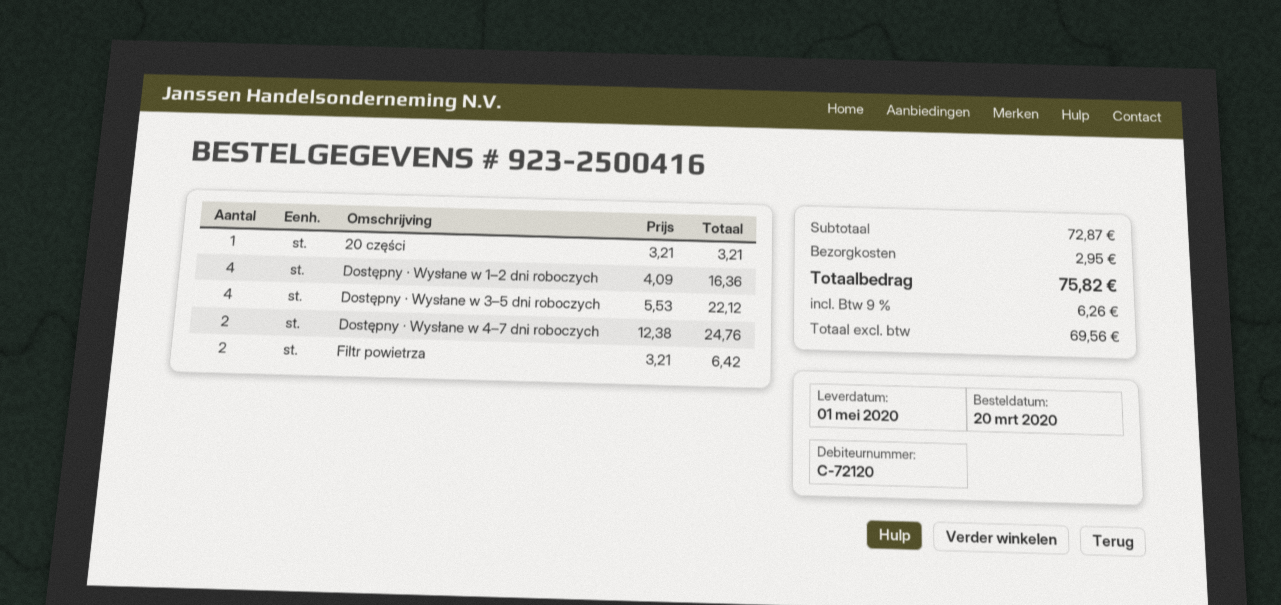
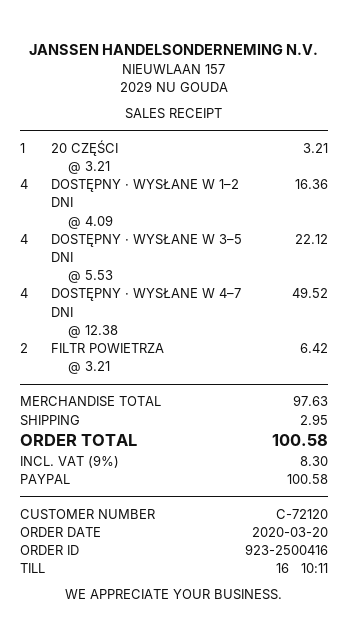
Dostępny · Wysłane w 4–7 dni roboczych: 2 x 12.38 = 24.76 -> 4 x 12.38 = 49.52
subtotal: 72.87 -> 97.63
tax: 9% = 6.26 -> 9% = 8.30
total: 75.82 -> 100.58

